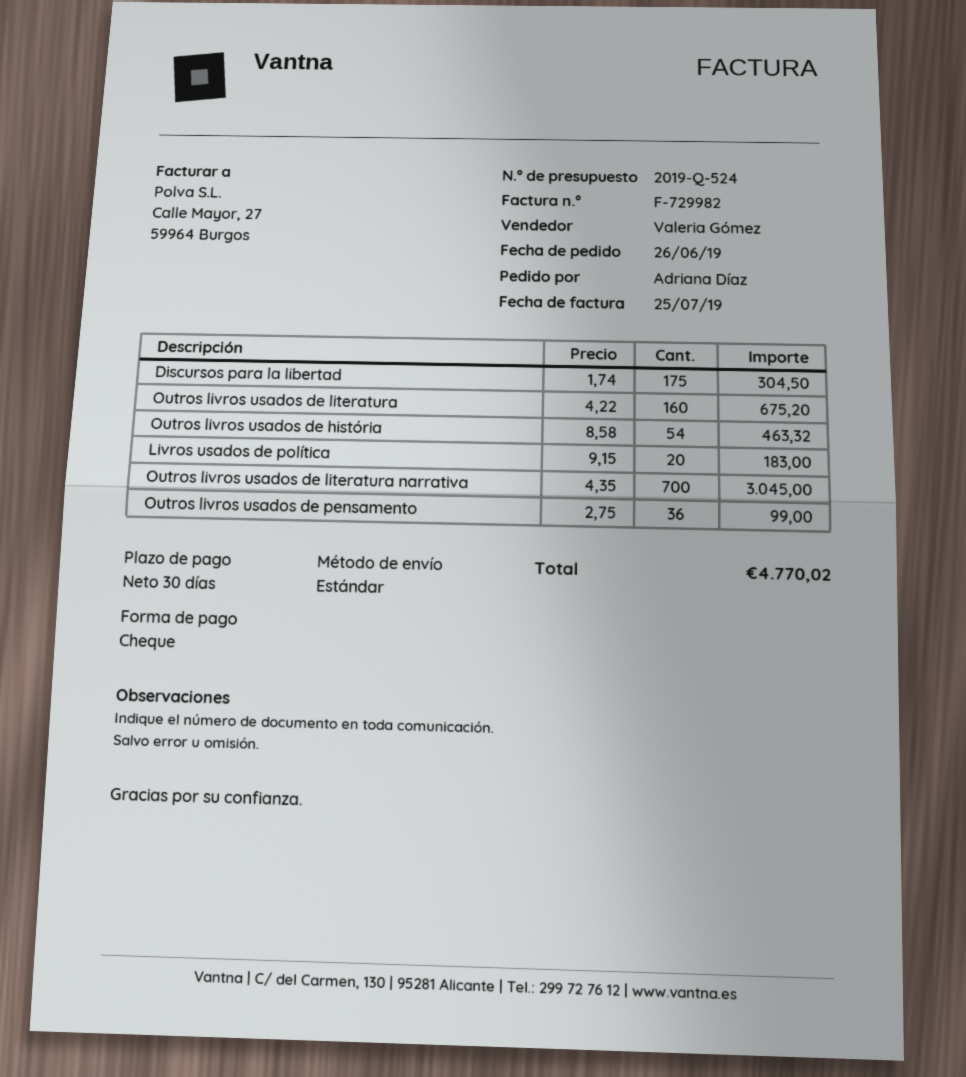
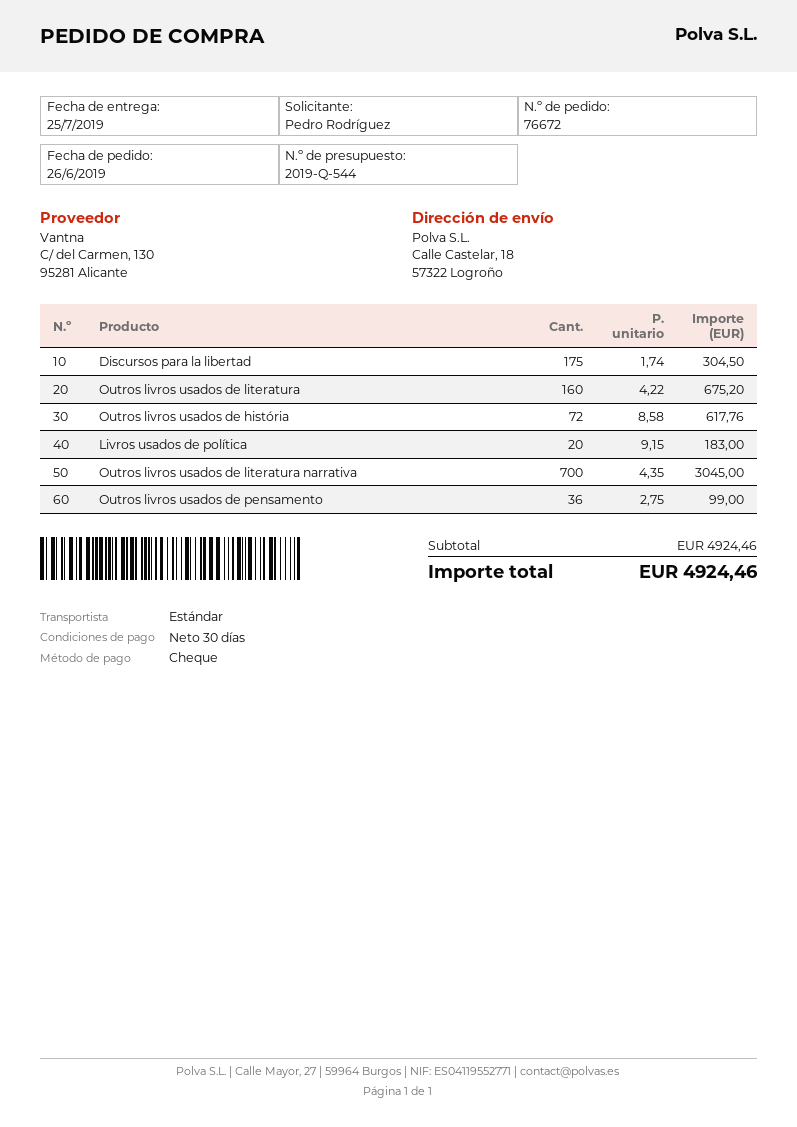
quote number: 2019-Q-524 -> 2019-Q-544
ordered by: Adriana Díaz -> Pedro Rodríguez
Outros livros usados de história: 54 x 8.58 = 463.32 -> 72 x 8.58 = 617.76
total: 4770.02 -> 4924.46

